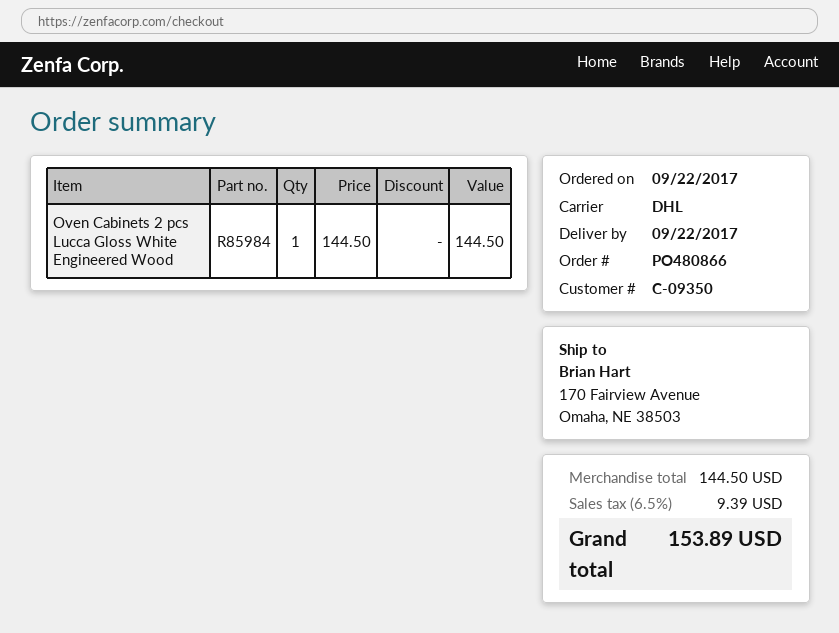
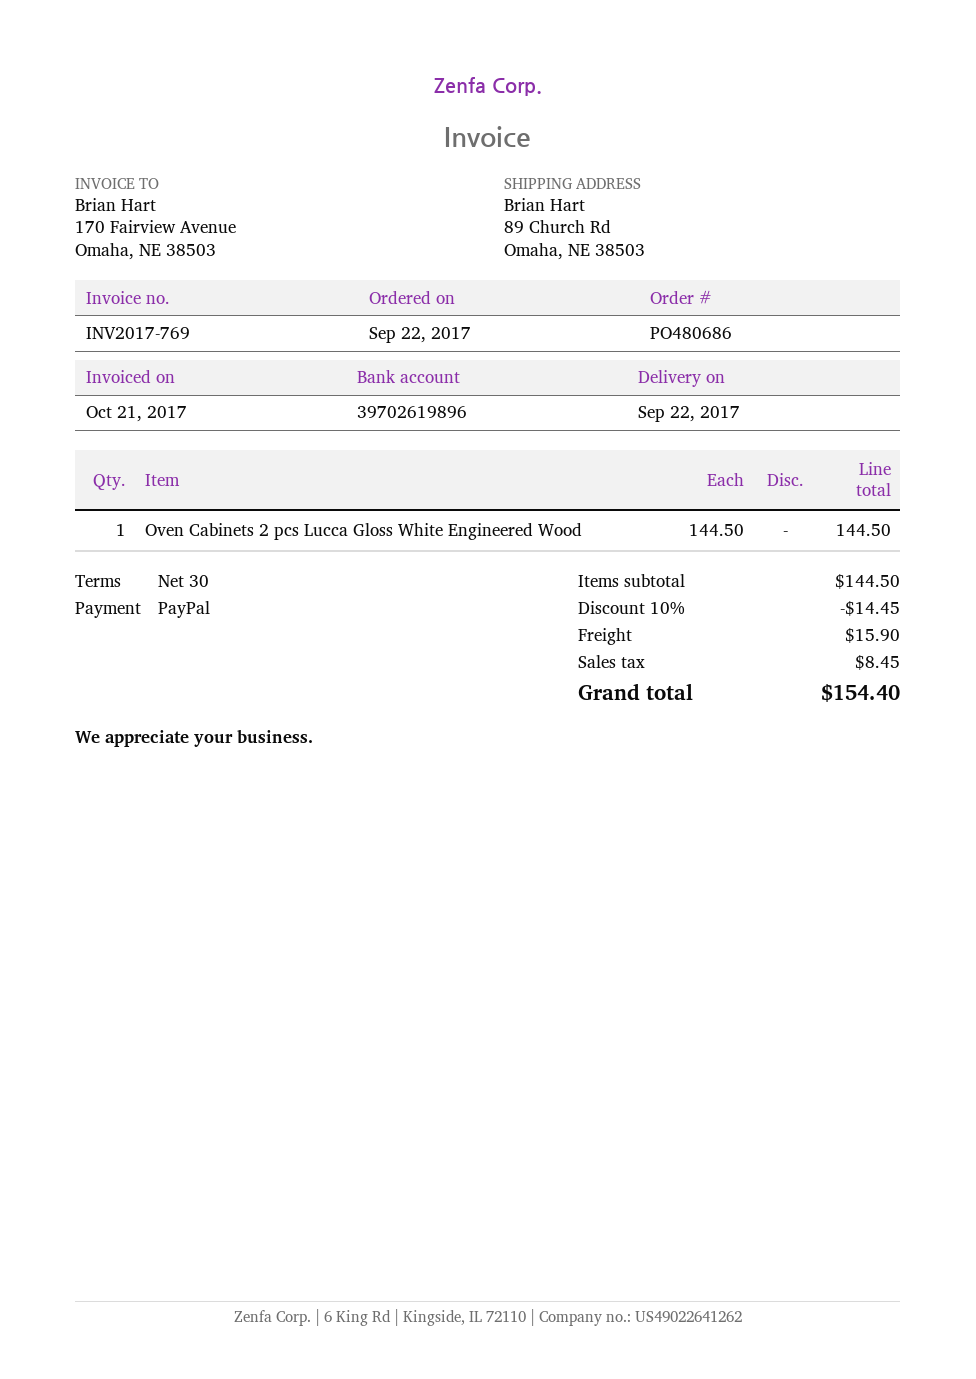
order number: PO480866 -> PO480686
ship to: 170 Fairview Avenue, Omaha, NE 38503 -> 89 Church Rd, Omaha, NE 38503
discount: none -> 10% = 14.45
shipping: none -> 15.90
tax: 9.39 -> 8.45
total: 153.89 -> 154.40

